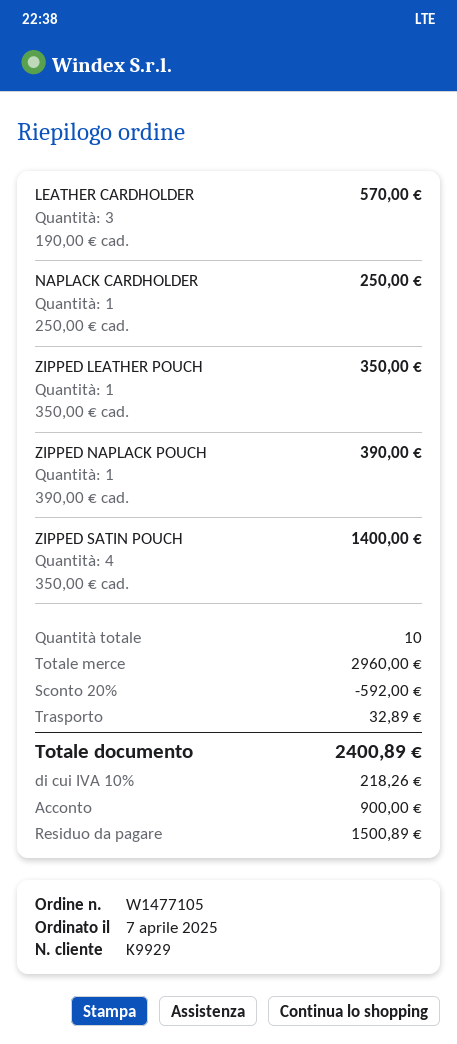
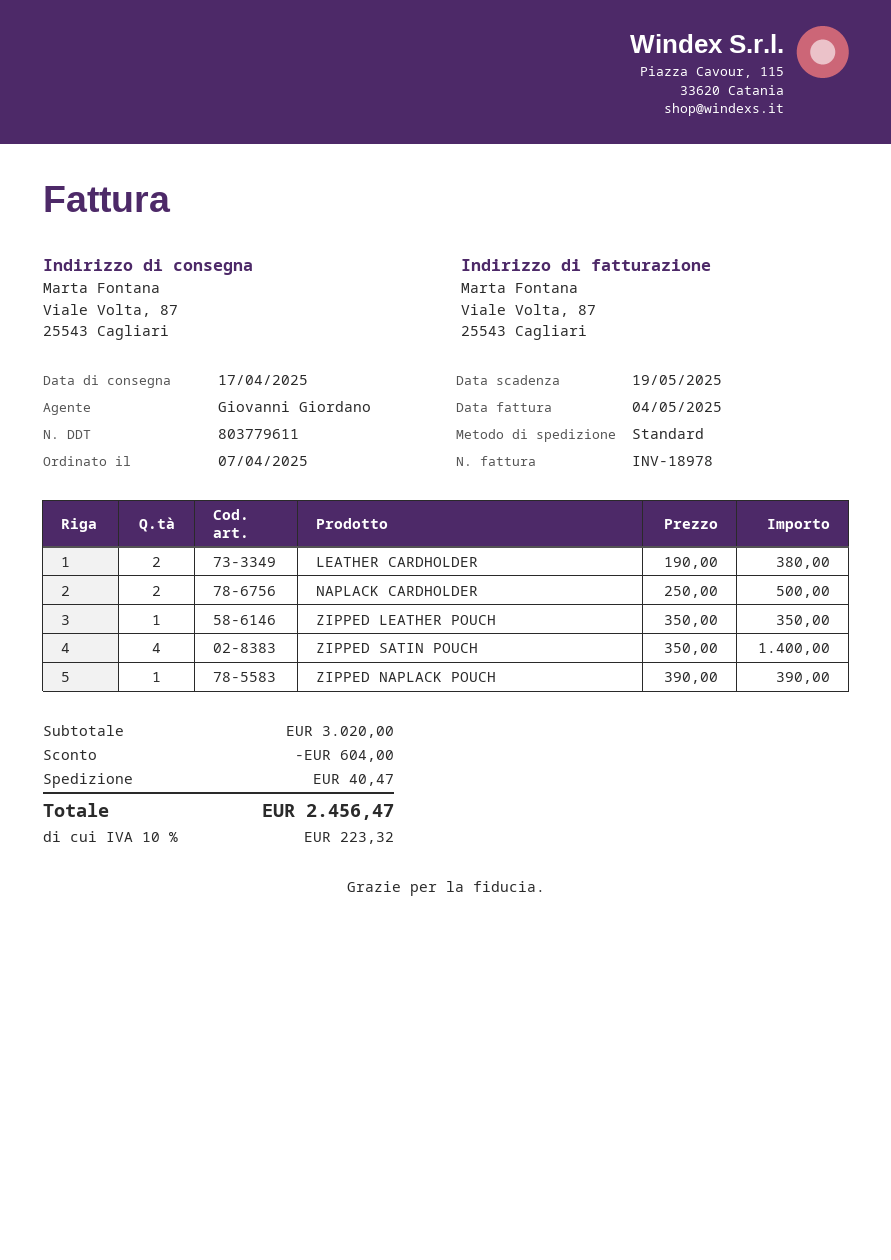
LEATHER CARDHOLDER: 3 x 190.00 = 570.00 -> 2 x 190.00 = 380.00
NAPLACK CARDHOLDER: 1 x 250.00 = 250.00 -> 2 x 250.00 = 500.00
subtotal: 2960.00 -> 3020.00
discount: 592.00 -> 604.00
shipping: 32.89 -> 40.47
tax: 10% = 218.26 -> 10% = 223.32
total: 2400.89 -> 2456.47

